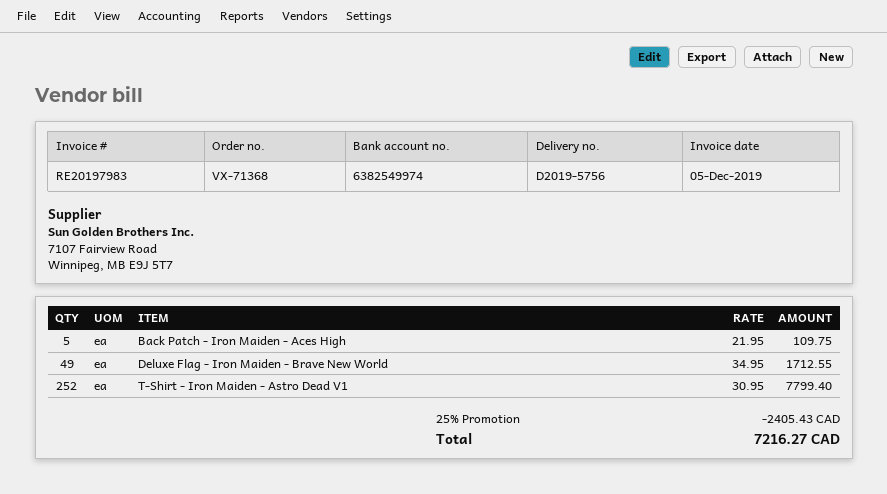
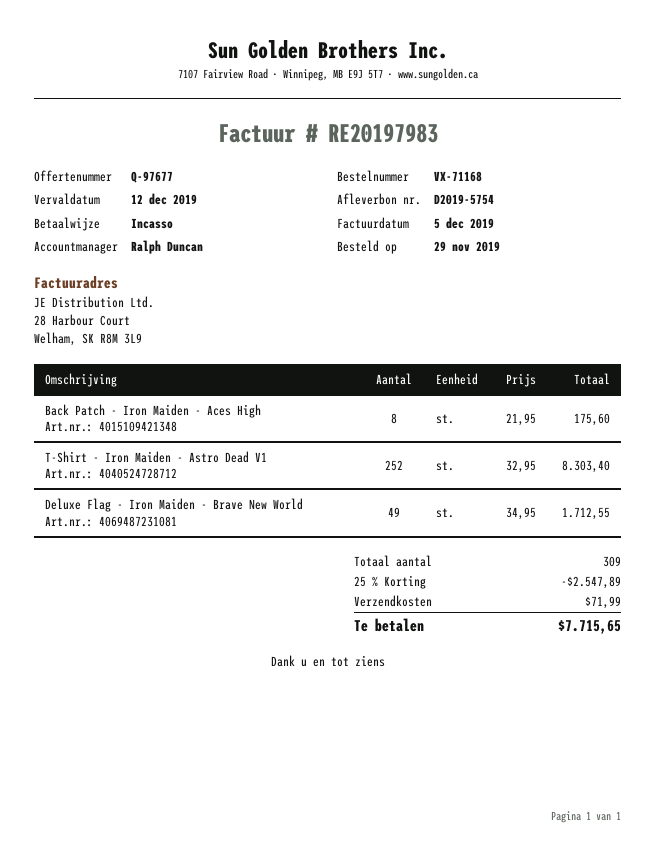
order number: VX-71368 -> VX-71168
delivery note number: D2019-5756 -> D2019-5754
Back Patch - Iron Maiden - Aces High: 5 x 21.95 = 109.75 -> 8 x 21.95 = 175.60
T-Shirt - Iron Maiden - Astro Dead V1: 252 x 30.95 = 7799.40 -> 252 x 32.95 = 8303.40
discount: 25% = 2405.43 -> 25% = 2547.89
shipping: none -> 71.99
total: 7216.27 -> 7715.65

